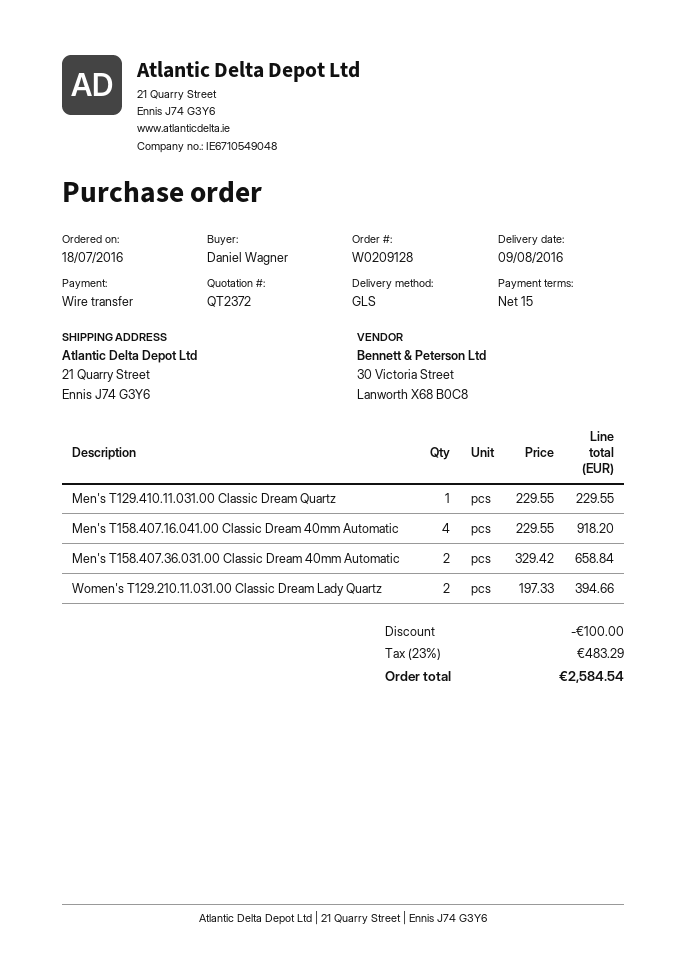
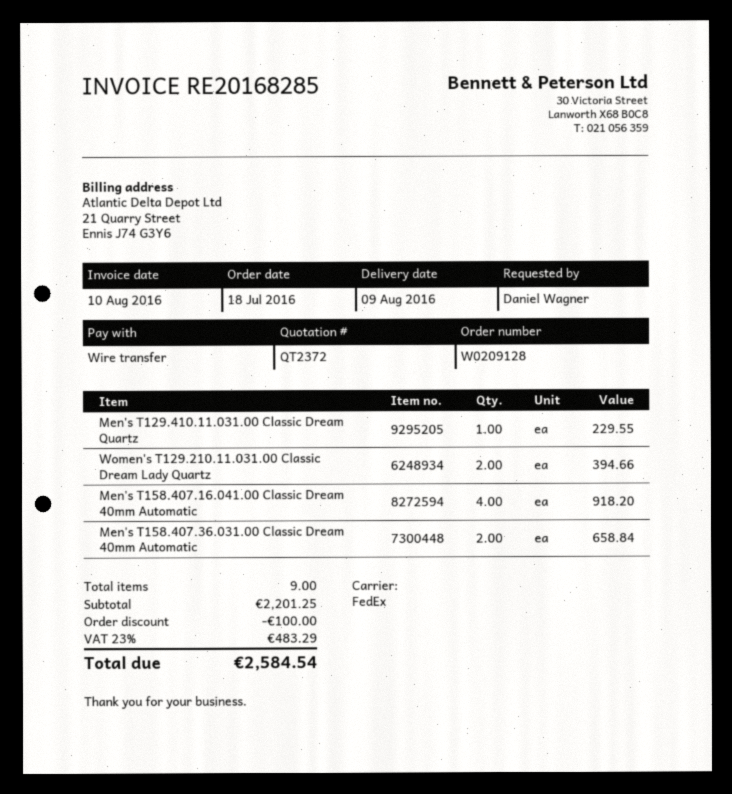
shipping method: GLS -> FedEx

